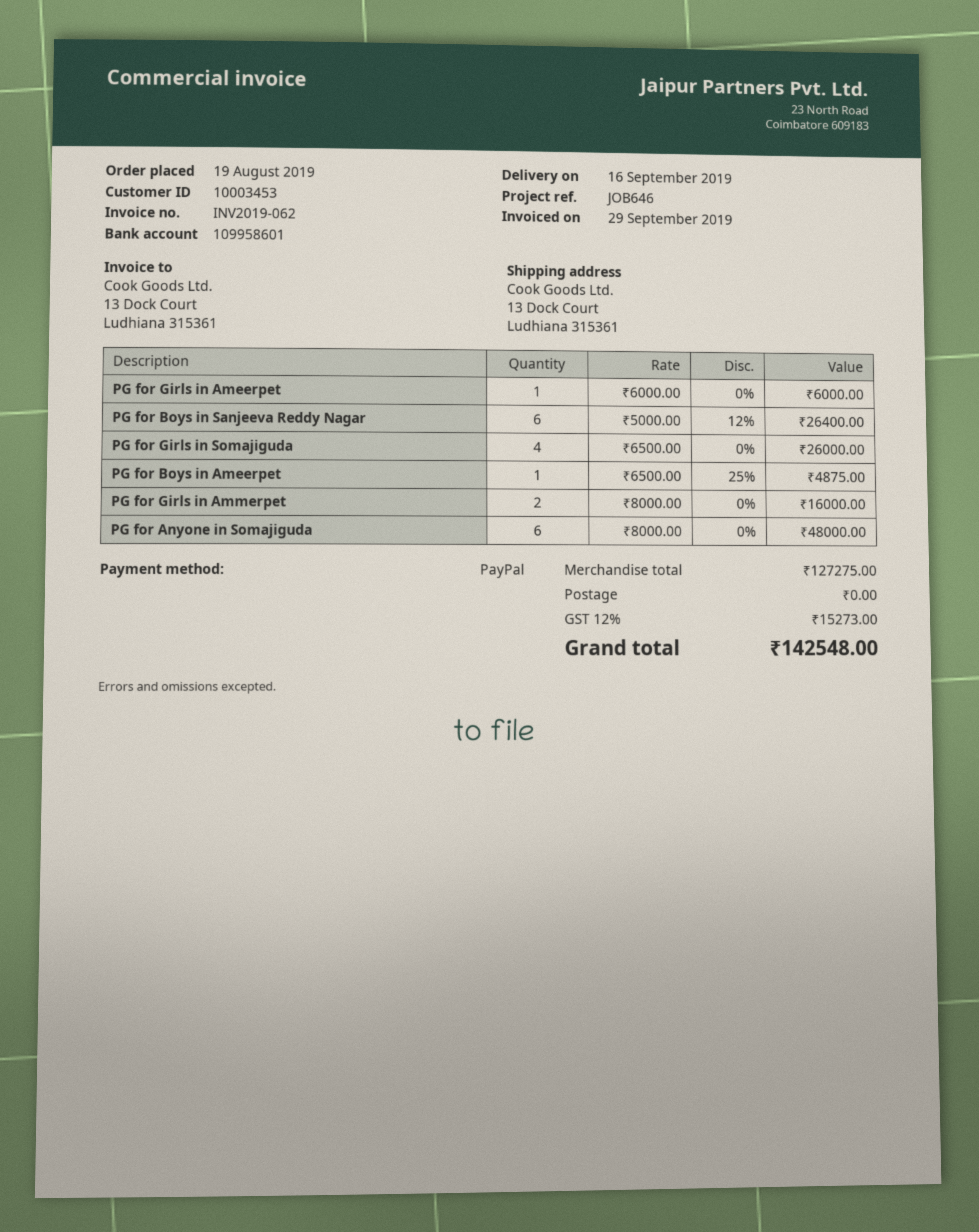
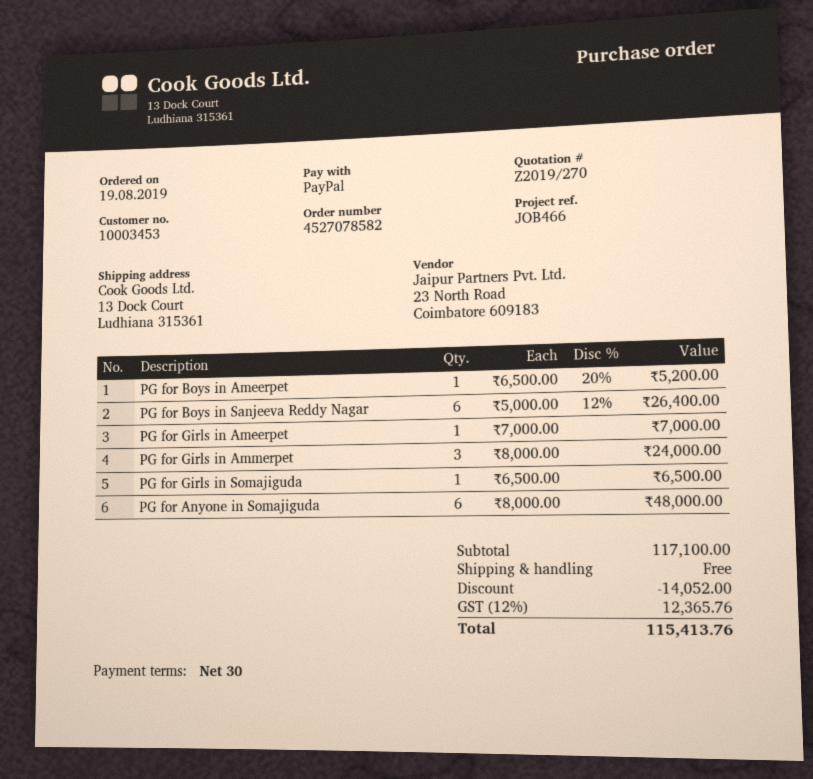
reference: JOB646 -> JOB466
PG for Girls in Ameerpet: 1 x 6000.00 = 6000.00 -> 1 x 7000.00 = 7000.00
PG for Girls in Somajiguda: 4 x 6500.00 = 26000.00 -> 1 x 6500.00 = 6500.00
PG for Boys in Ameerpet: 1 x 6500.00 - 25% = 4875.00 -> 1 x 6500.00 - 20% = 5200.00
PG for Girls in Ammerpet: 2 x 8000.00 = 16000.00 -> 3 x 8000.00 = 24000.00
subtotal: 127275.00 -> 117100.00
discount: none -> 14052.00
tax: 12% = 15273.00 -> 12% = 12365.76
total: 142548.00 -> 115413.76

